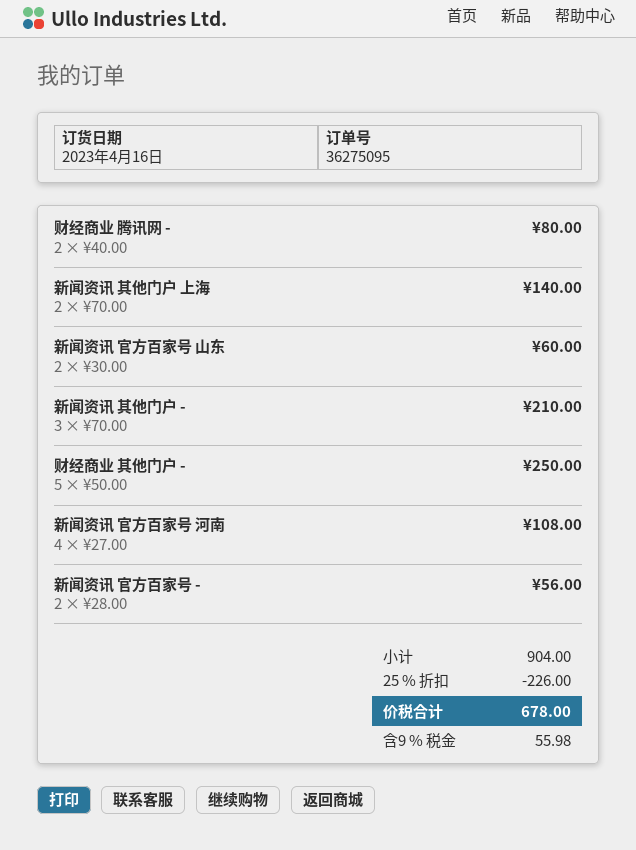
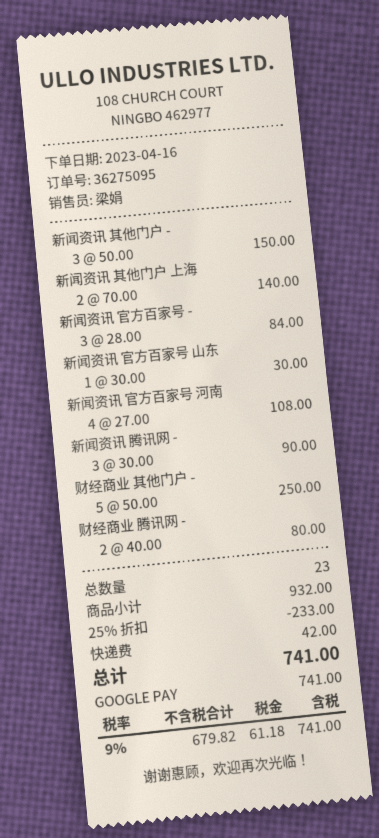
新闻资讯 官方百家号 山东: 2 x 30.00 = 60.00 -> 1 x 30.00 = 30.00
新闻资讯 其他门户 -: 3 x 70.00 = 210.00 -> 3 x 50.00 = 150.00
新闻资讯 官方百家号 -: 2 x 28.00 = 56.00 -> 3 x 28.00 = 84.00
新闻资讯 腾讯网 -: none -> 3 x 30.00 = 90.00
subtotal: 904.00 -> 932.00
discount: 25% = 226.00 -> 25% = 233.00
shipping: none -> 42.00
tax: 9% = 55.98 -> 9% = 61.18
total: 678.00 -> 741.00

